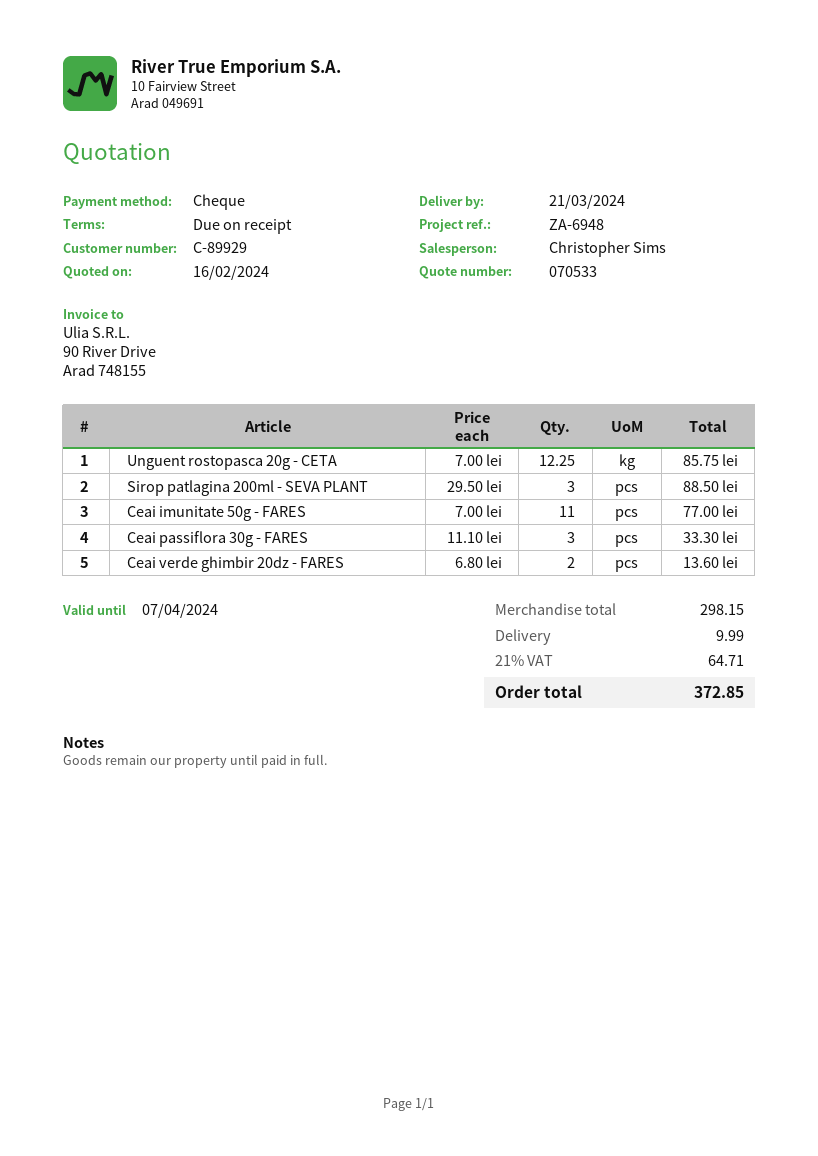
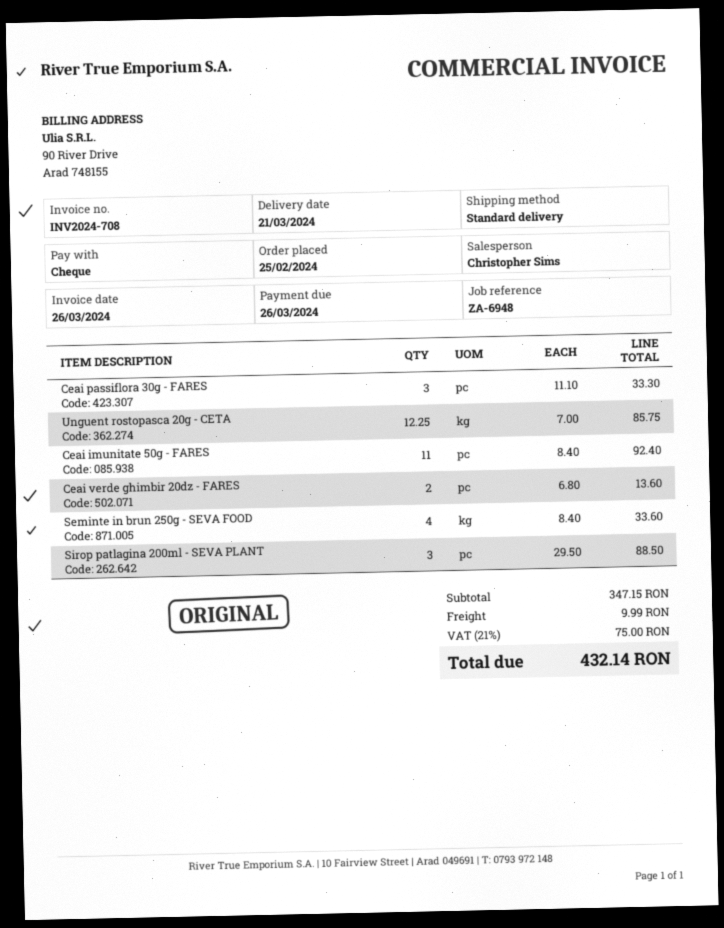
Ceai imunitate 50g - FARES: 11 x 7.00 = 77.00 -> 11 x 8.40 = 92.40
Seminte in brun 250g - SEVA FOOD: none -> 4 x 8.40 = 33.60
subtotal: 298.15 -> 347.15
tax: 21% = 64.71 -> 21% = 75.00
total: 372.85 -> 432.14

